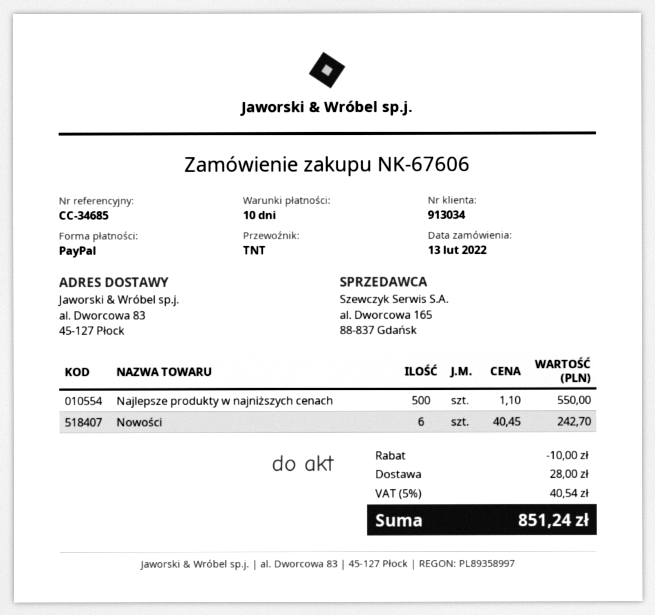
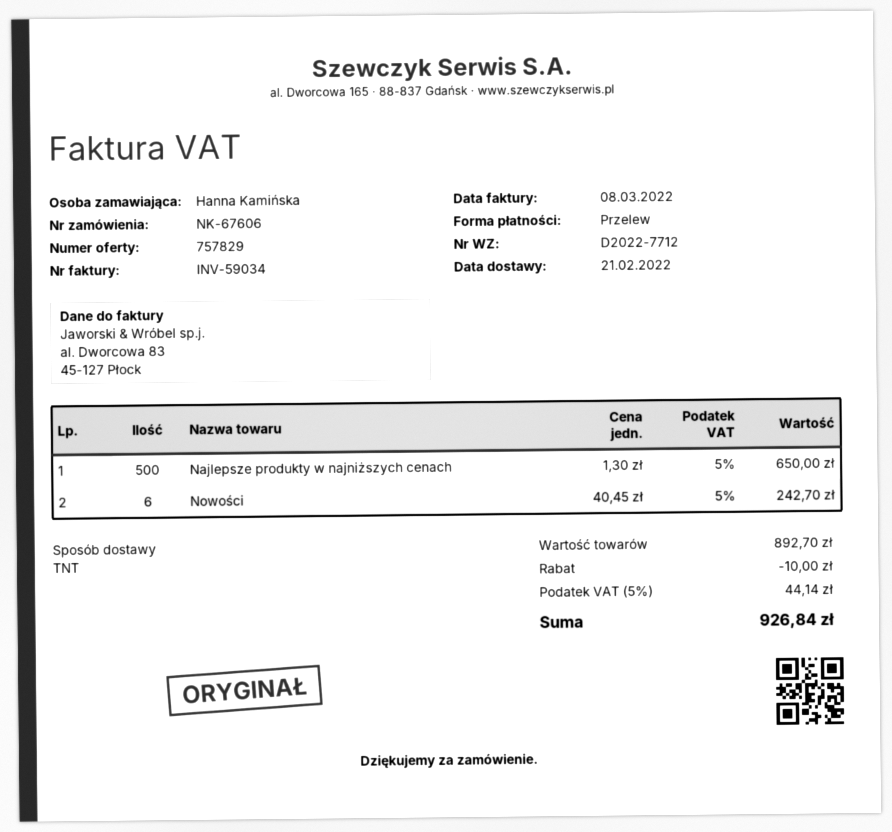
payment method: PayPal -> bank transfer
Najlepsze produkty w najniższych cenach: 500 x 1.10 = 550.00 -> 500 x 1.30 = 650.00
shipping: 28.00 -> none
tax: 5% = 40.54 -> 5% = 44.14
total: 851.24 -> 926.84

